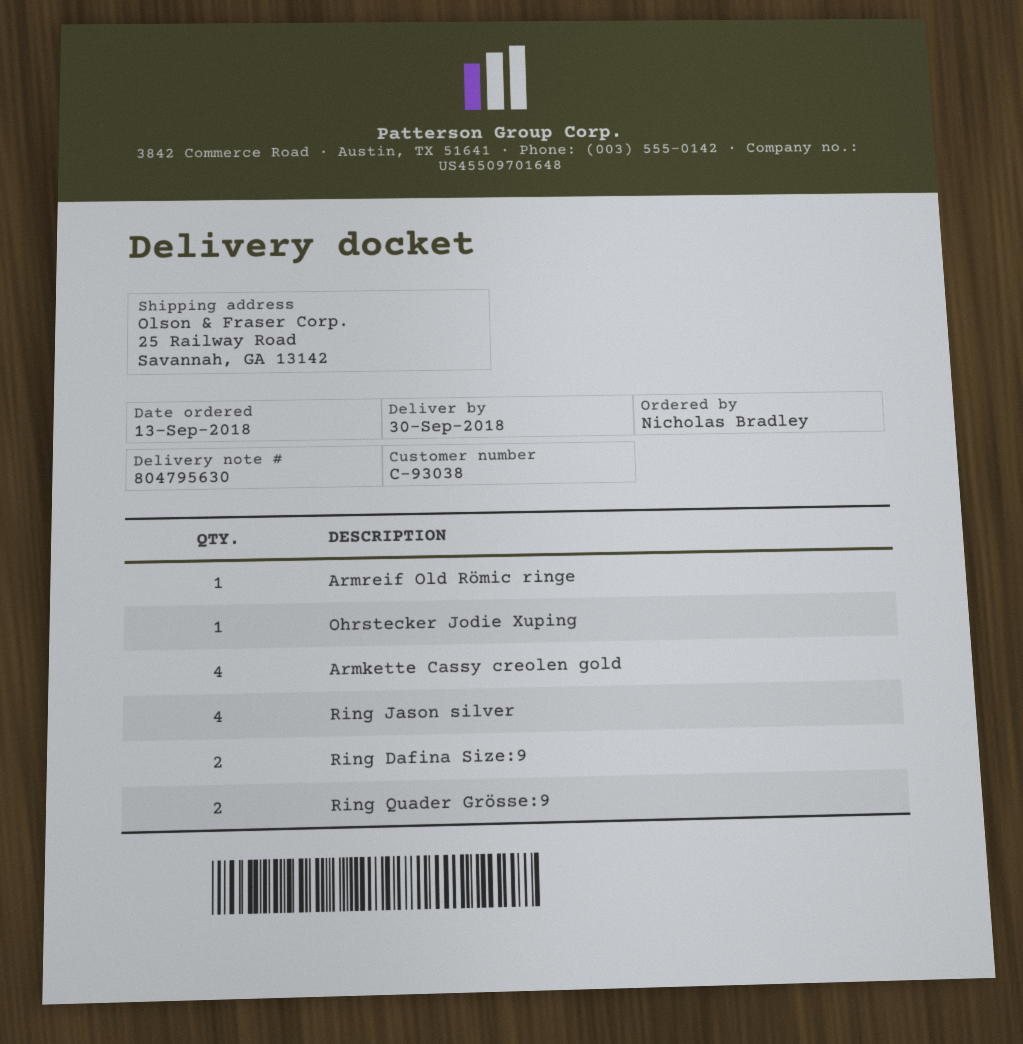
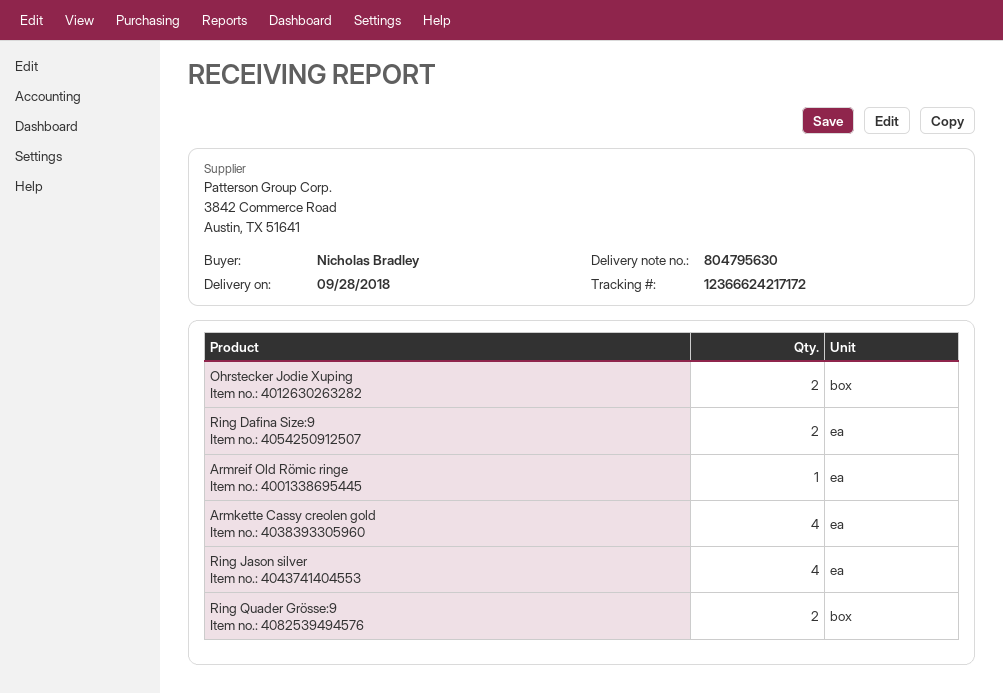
delivery date: 2018-09-30 -> 2018-09-28
Ohrstecker Jodie Xuping: 1 -> 2

